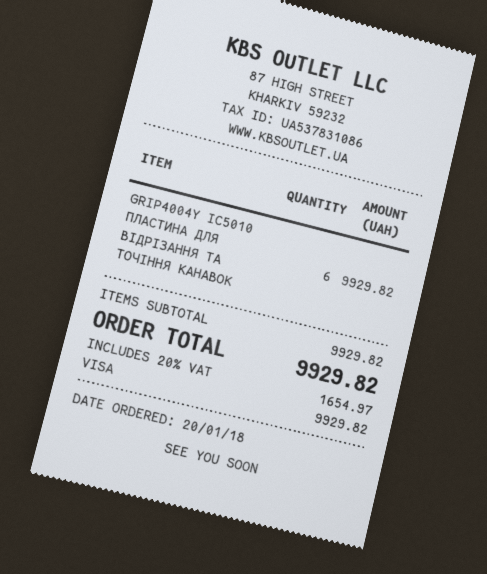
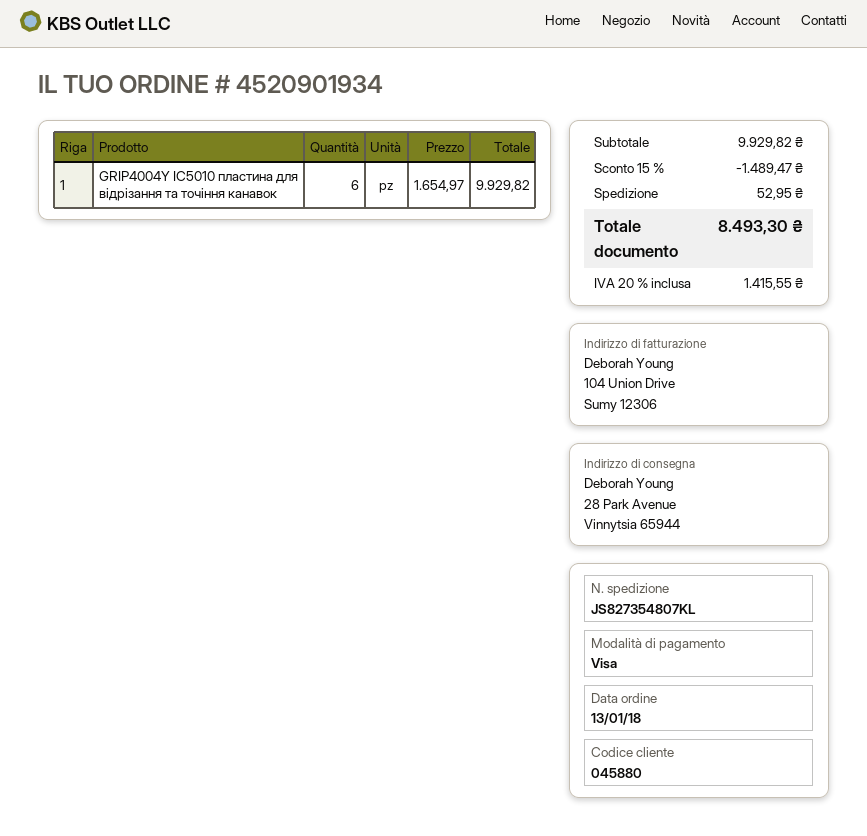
order date: 2018-01-20 -> 2018-01-13
discount: none -> 15% = 1489.47
shipping: none -> 52.95
tax: 20% = 1654.97 -> 20% = 1415.55
total: 9929.82 -> 8493.30

